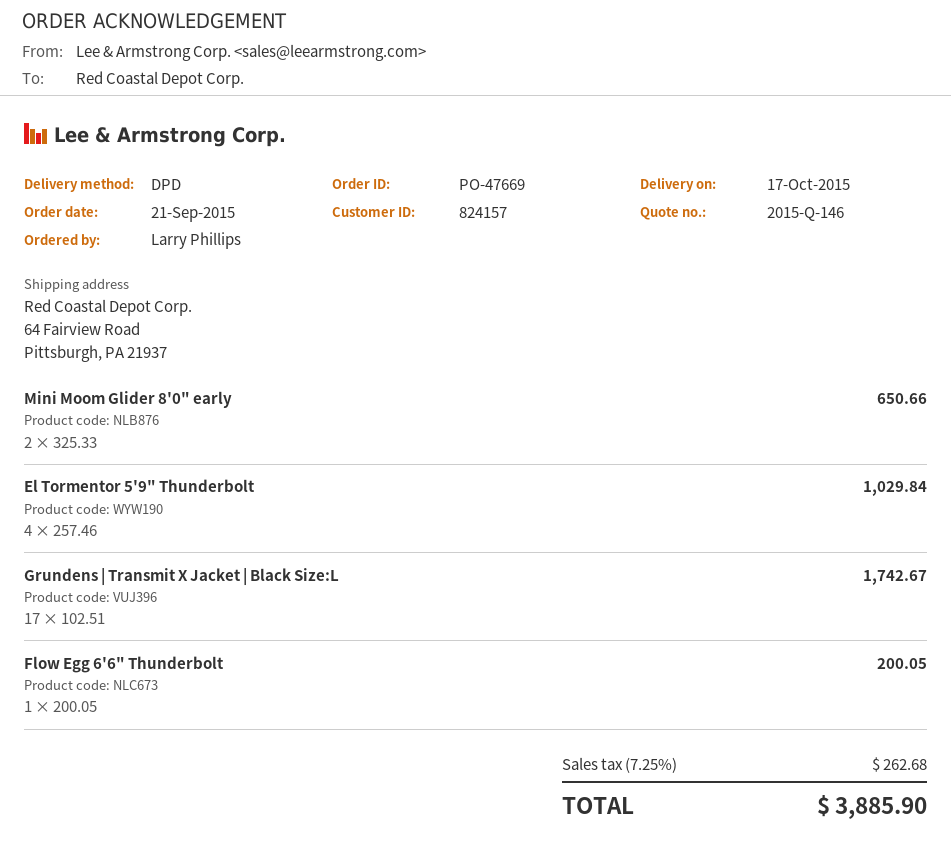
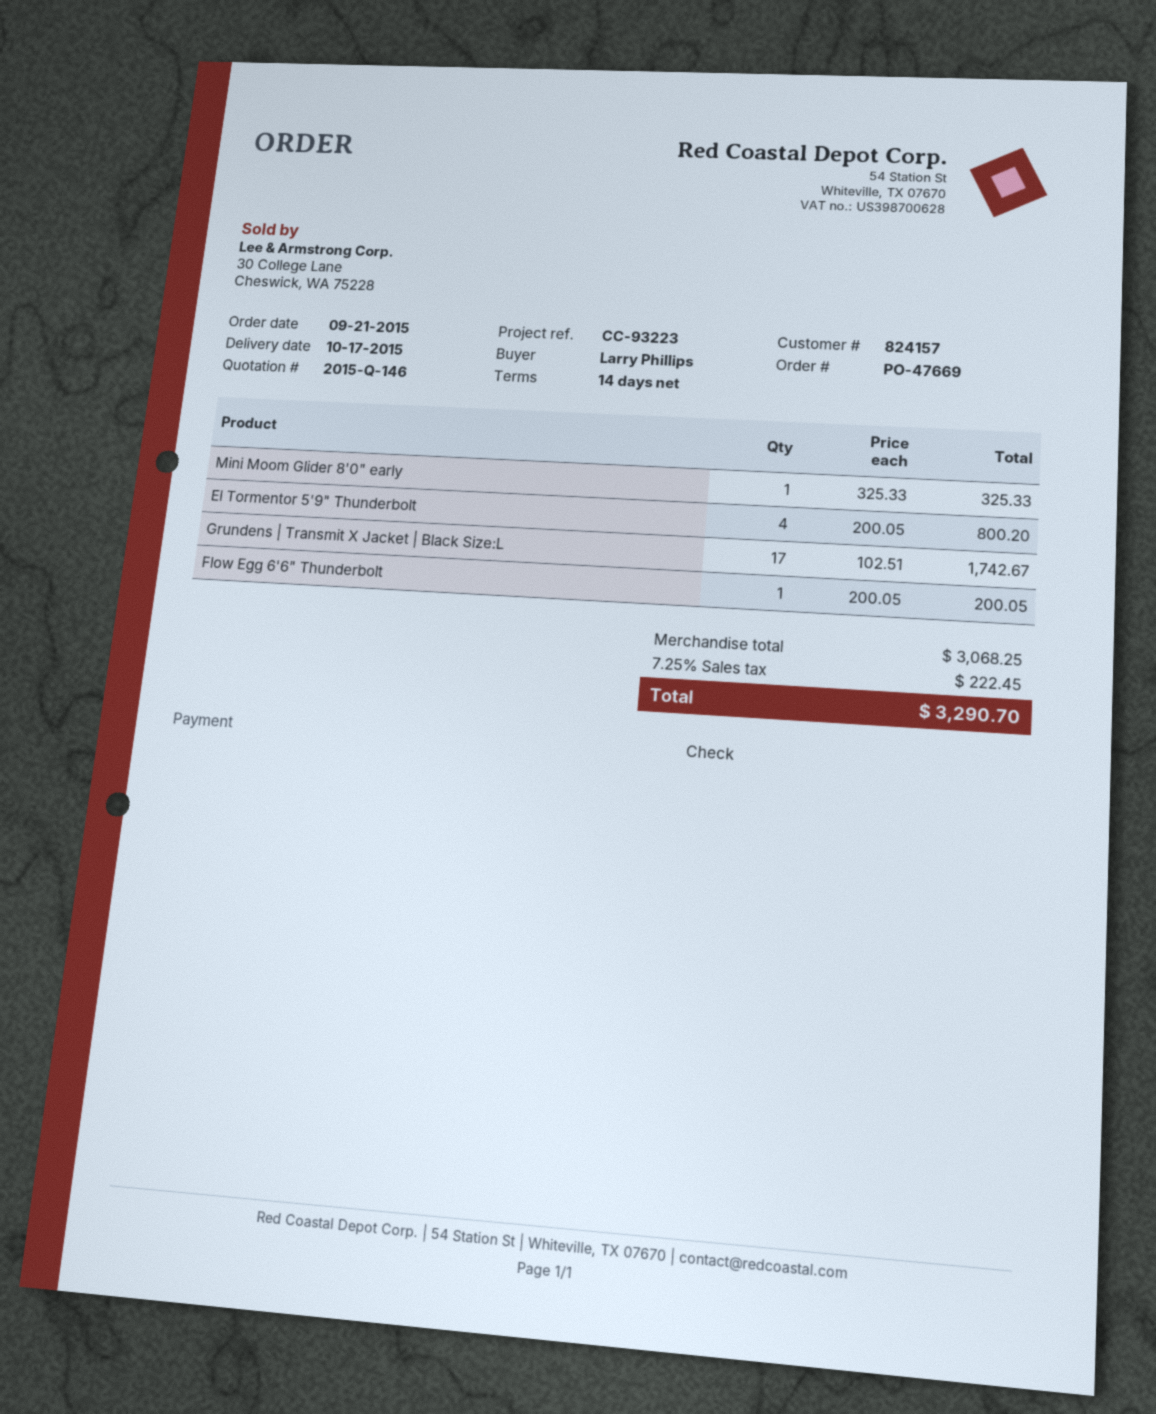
Mini Moom Glider 8'0" early: 2 x 325.33 = 650.66 -> 1 x 325.33 = 325.33
El Tormentor 5'9" Thunderbolt: 4 x 257.46 = 1029.84 -> 4 x 200.05 = 800.20
tax: 7.25% = 262.68 -> 7.25% = 222.45
total: 3885.90 -> 3290.70

